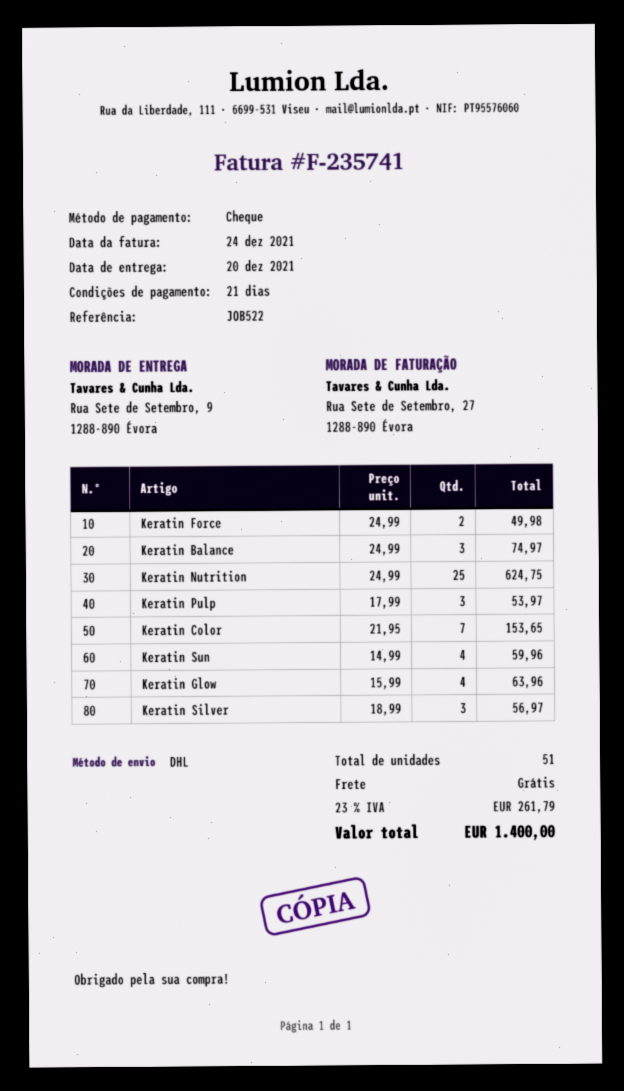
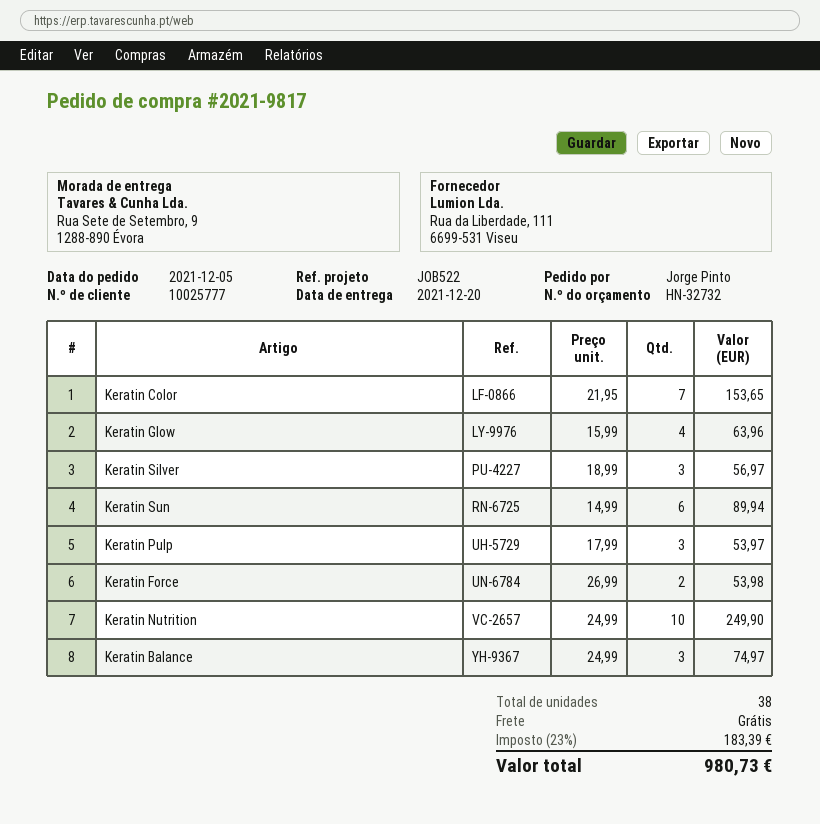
Keratin Force: 2 x 24.99 = 49.98 -> 2 x 26.99 = 53.98
Keratin Nutrition: 25 x 24.99 = 624.75 -> 10 x 24.99 = 249.90
Keratin Sun: 4 x 14.99 = 59.96 -> 6 x 14.99 = 89.94
total quantity: 51 -> 38
tax: 23% = 261.79 -> 23% = 183.39
total: 1400.00 -> 980.73

